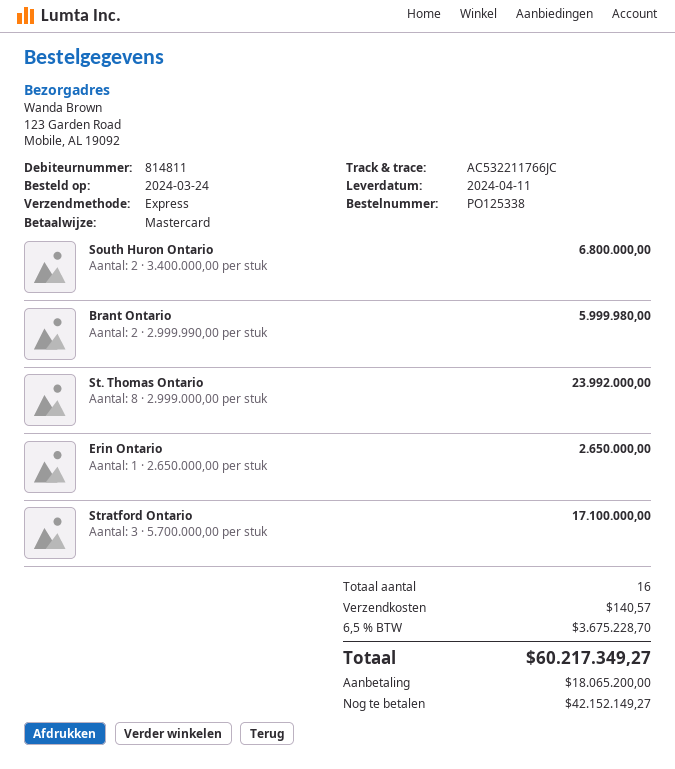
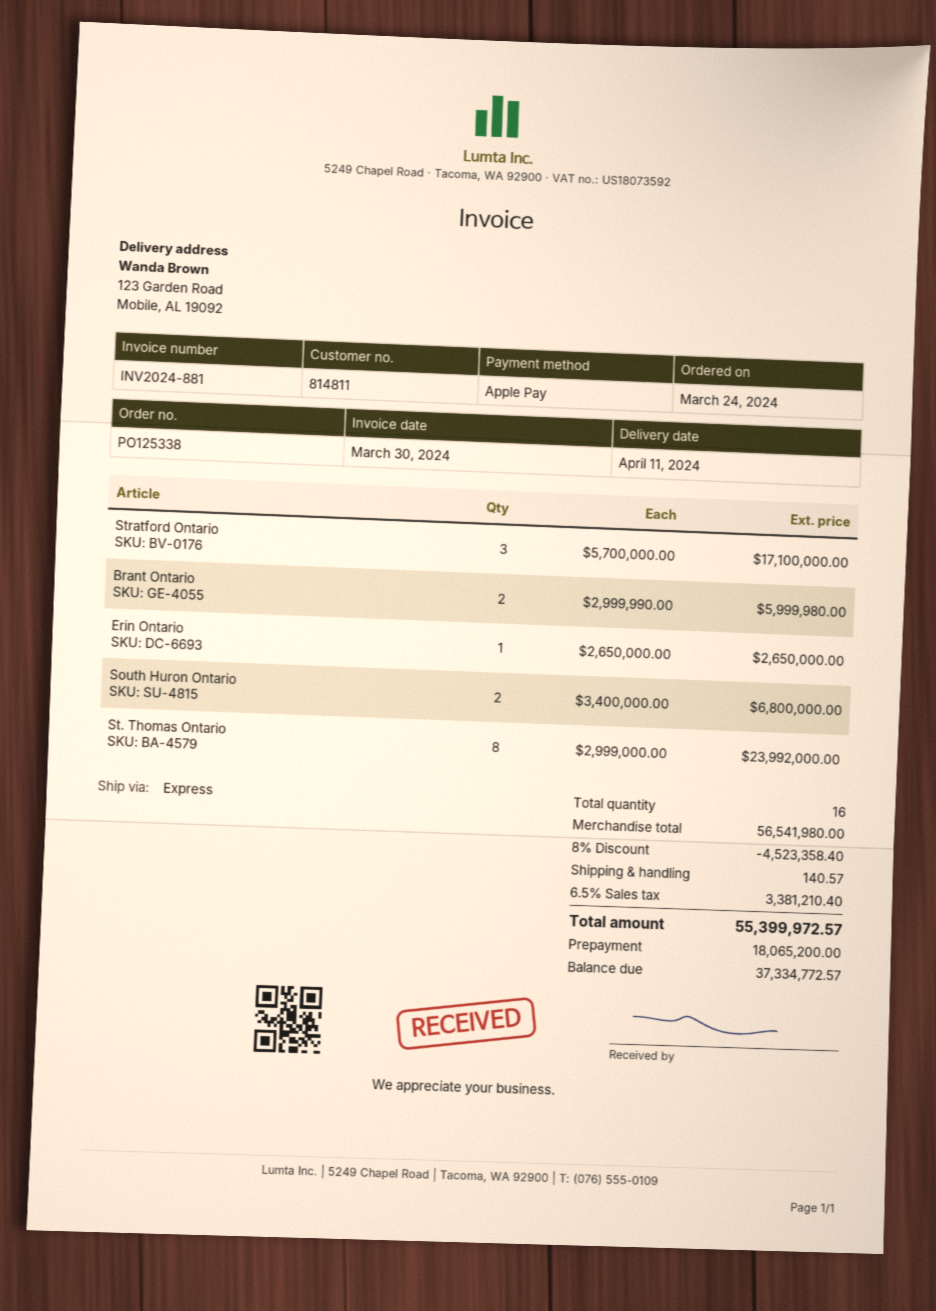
payment method: Mastercard -> Apple Pay
discount: none -> 8% = 4523358.40
tax: 6.5% = 3675228.70 -> 6.5% = 3381210.40
total: 60217349.27 -> 55399972.57
balance: 42152149.27 -> 37334772.57

